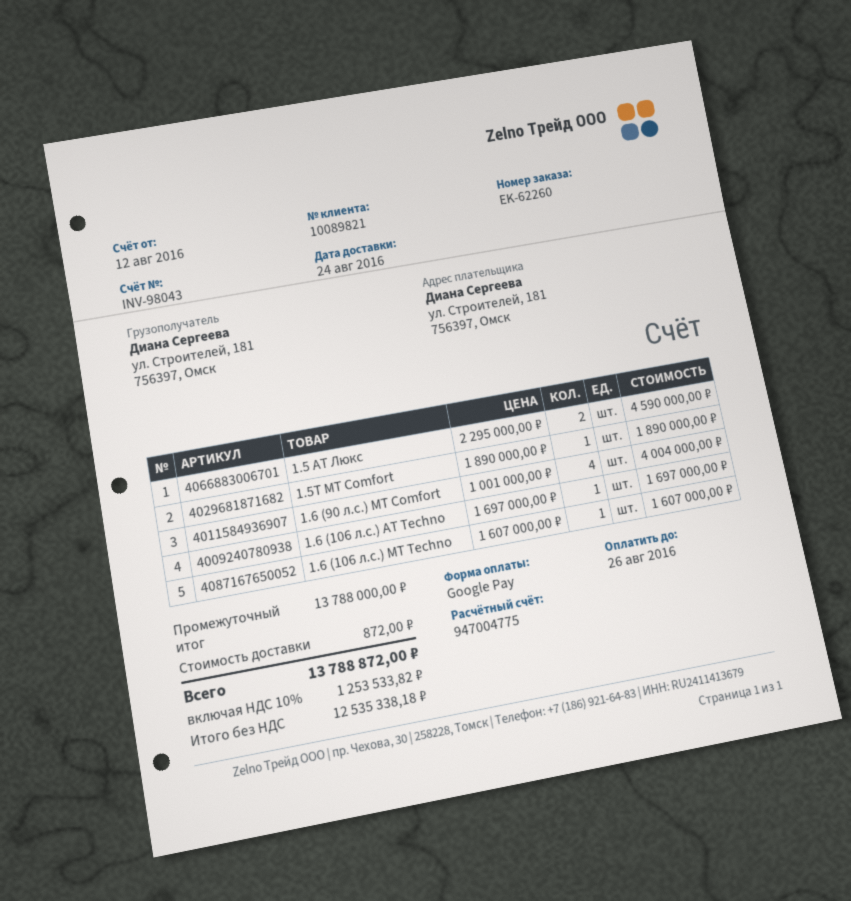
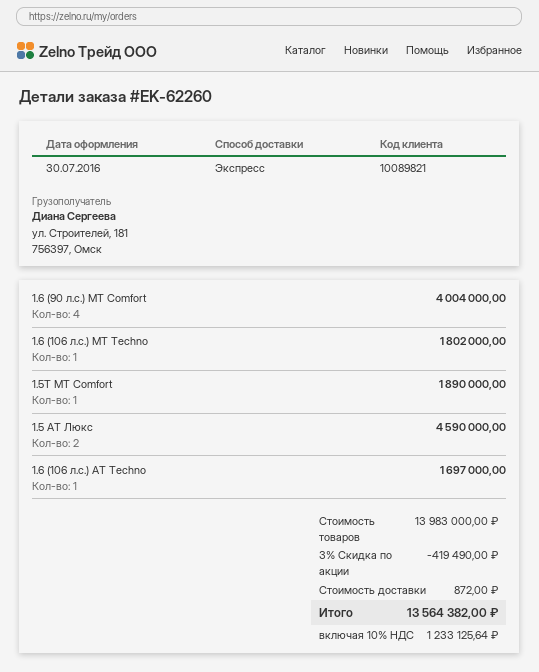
1.6 (106 л.с.) MT Techno: 1 for 1607000.00 -> 1 for 1802000.00
subtotal: 13788000.00 -> 13983000.00
discount: none -> 3% = 419490.00
tax: 10% = 1253533.82 -> 10% = 1233125.64
total: 13788872.00 -> 13564382.00

